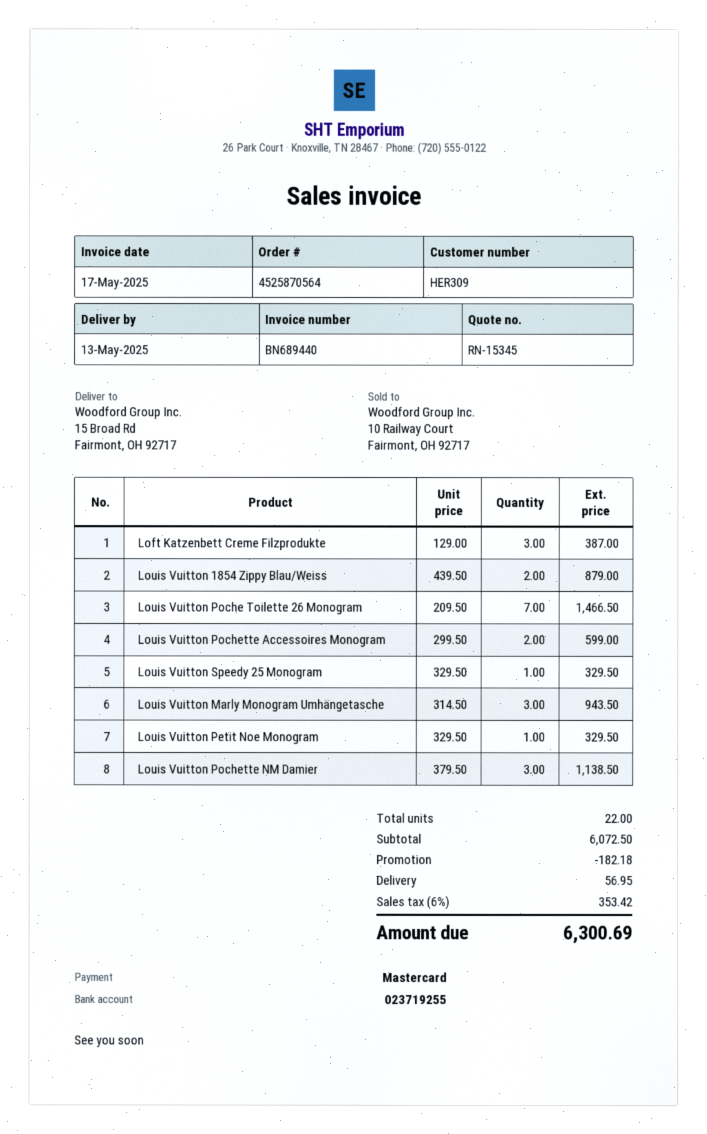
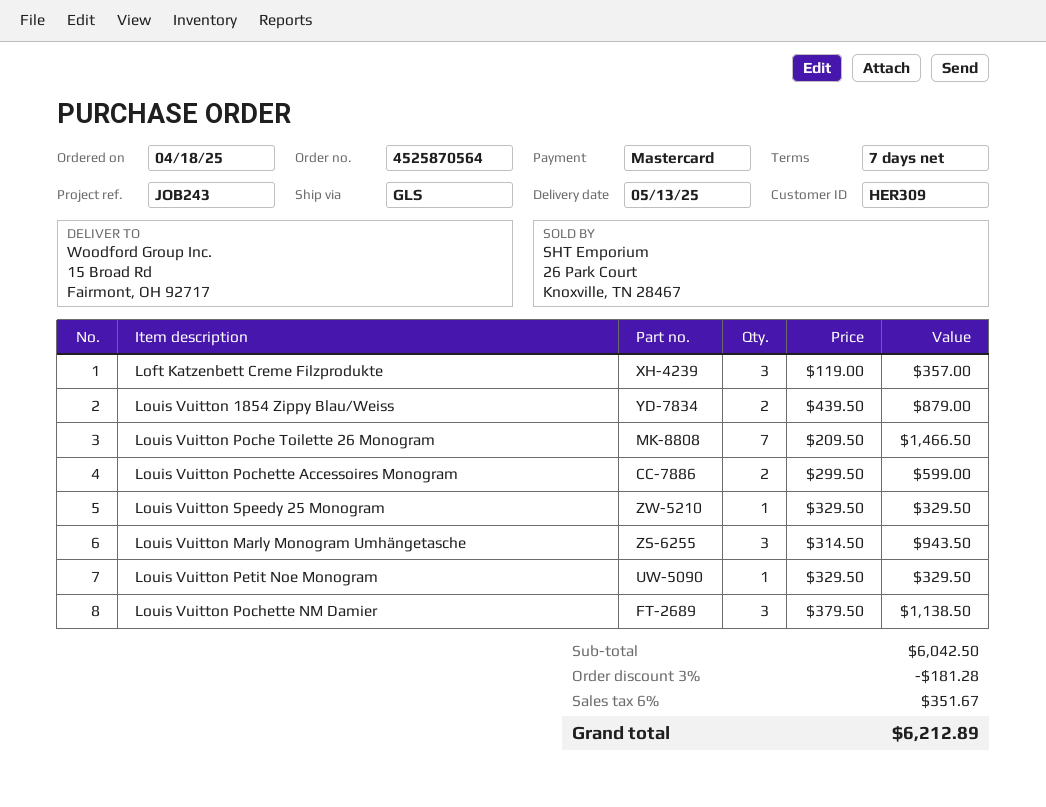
Loft Katzenbett Creme Filzprodukte: 3 x 129.00 = 387.00 -> 3 x 119.00 = 357.00
subtotal: 6072.50 -> 6042.50
discount: 182.18 -> 181.28
shipping: 56.95 -> none
tax: 6% = 353.42 -> 6% = 351.67
total: 6300.69 -> 6212.89

